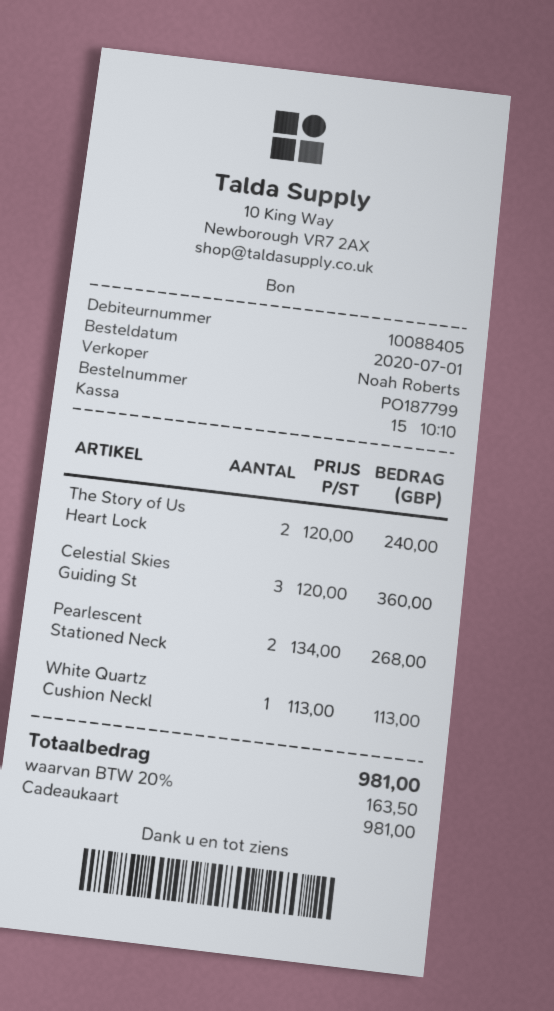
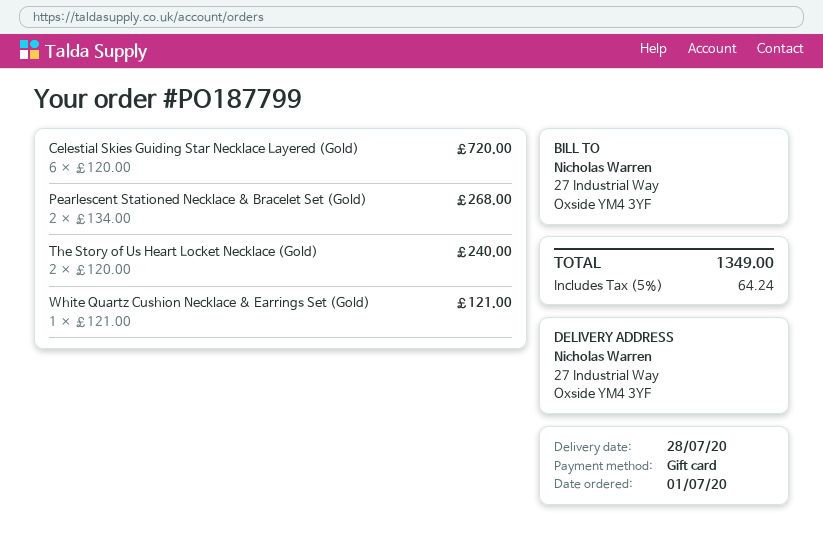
Celestial Skies Guiding St: 3 x 120.00 = 360.00 -> 6 x 120.00 = 720.00
White Quartz Cushion Neckl: 1 x 113.00 = 113.00 -> 1 x 121.00 = 121.00
tax: 20% = 163.50 -> 5% = 64.24
total: 981.00 -> 1349.00

